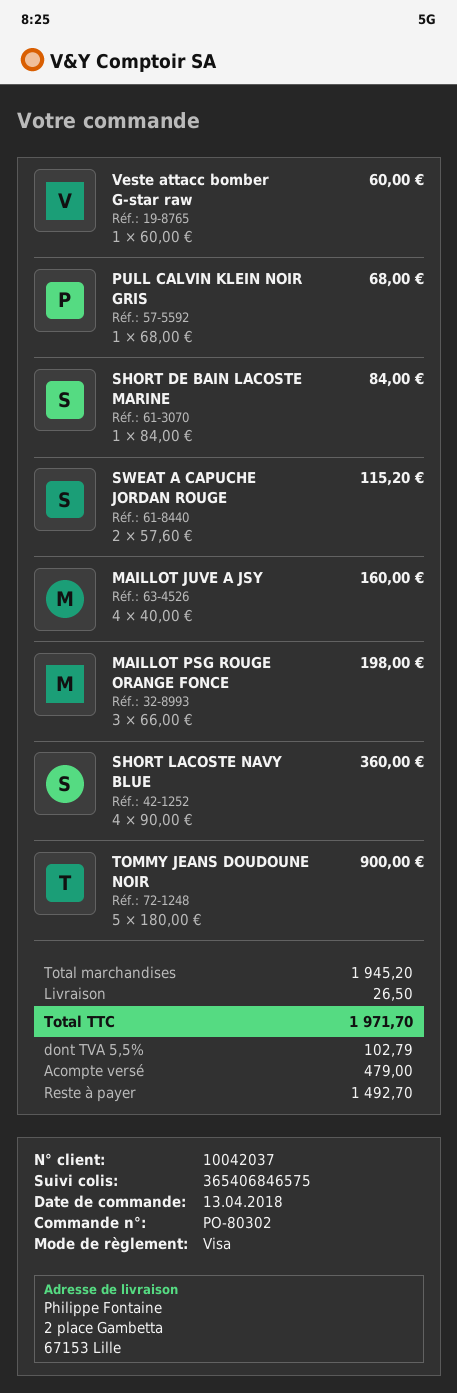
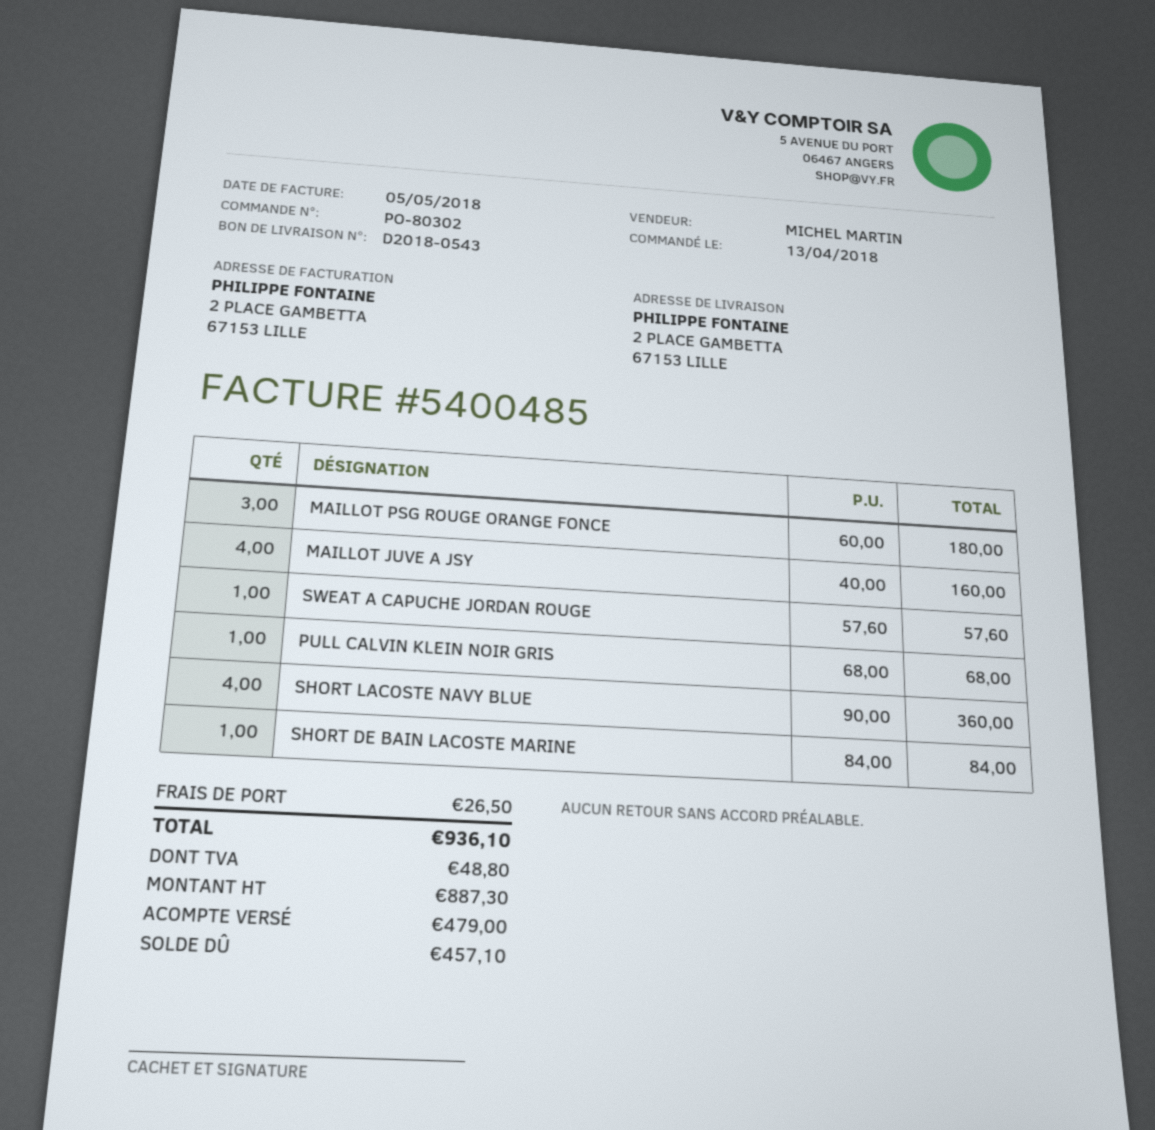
Veste attacc bomber G-star raw: 1 x 60.00 = 60.00 -> none
SWEAT A CAPUCHE JORDAN ROUGE: 2 x 57.60 = 115.20 -> 1 x 57.60 = 57.60
MAILLOT PSG ROUGE ORANGE FONCE: 3 x 66.00 = 198.00 -> 3 x 60.00 = 180.00
TOMMY JEANS DOUDOUNE NOIR: 5 x 180.00 = 900.00 -> none
tax: 102.79 -> 48.80
total: 1971.70 -> 936.10
balance: 1492.70 -> 457.10

